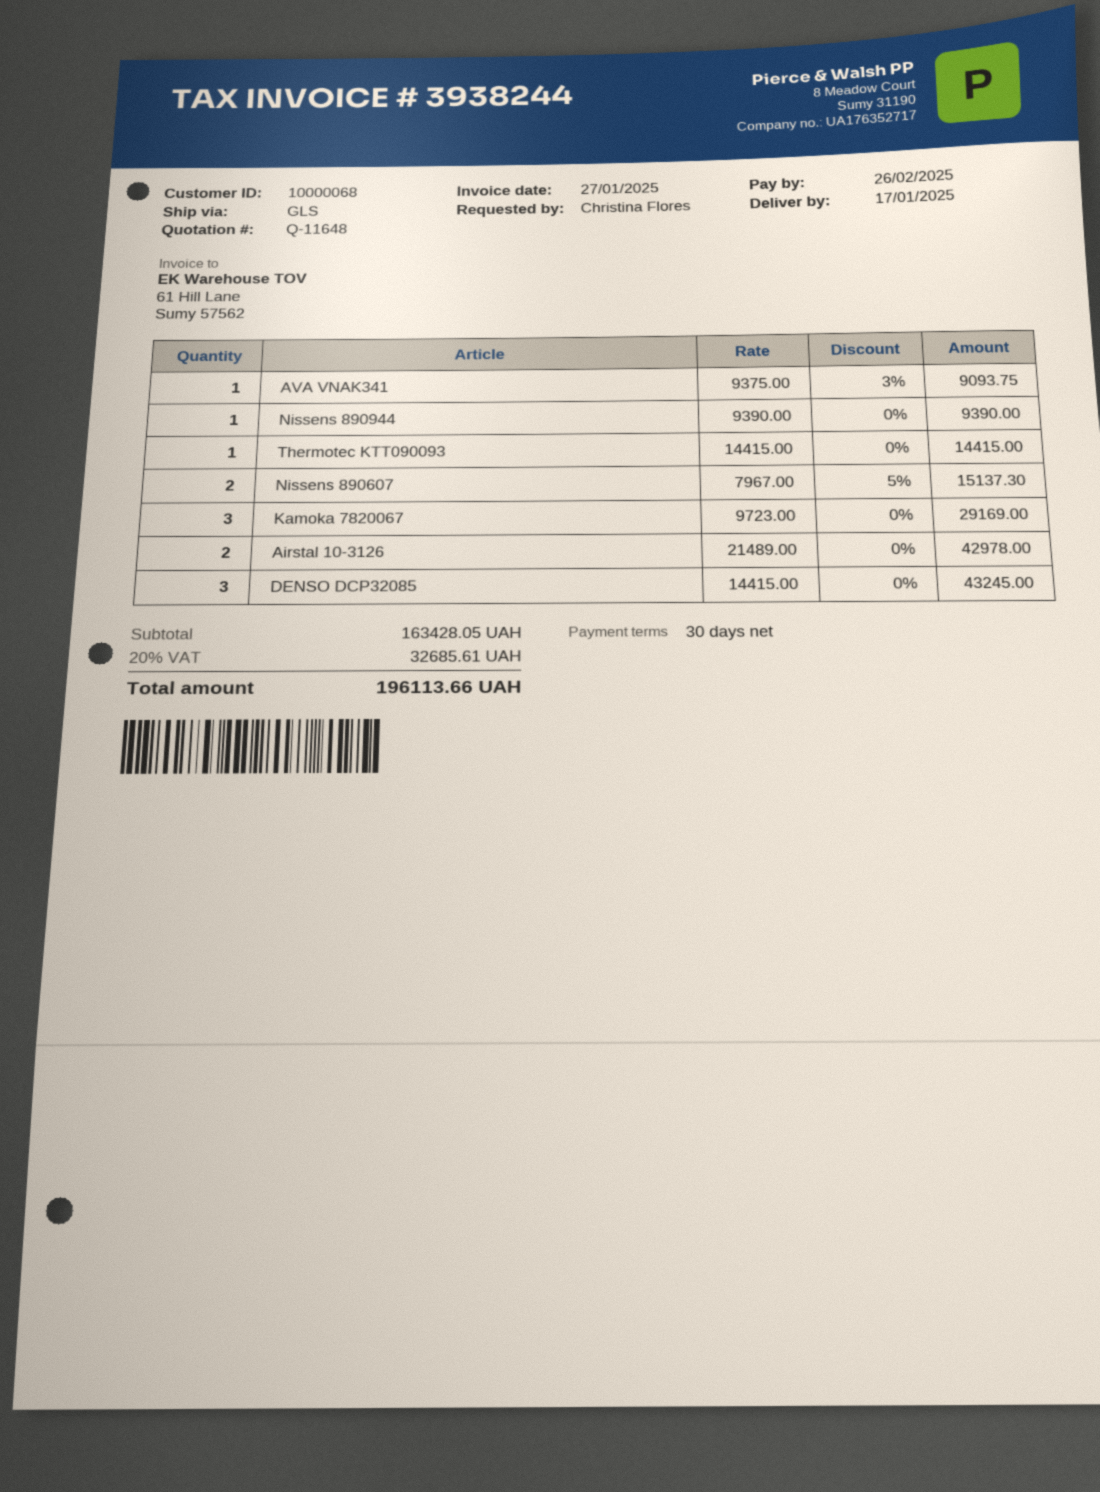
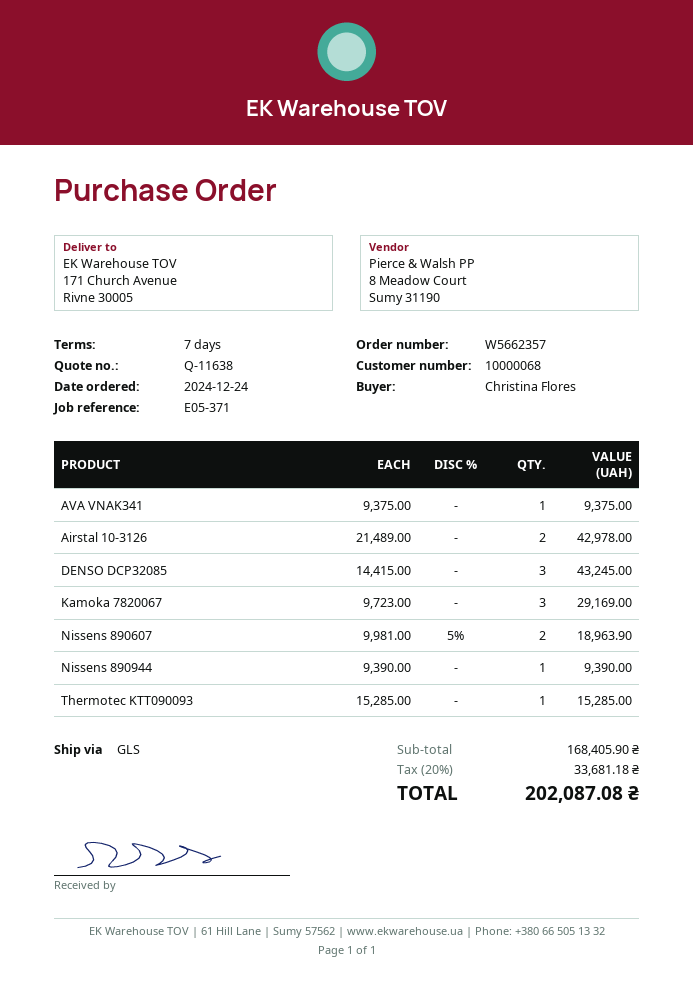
quote number: Q-11648 -> Q-11638
payment terms: 30 days -> 7 days
AVA VNAK341: 1 x 9375.00 - 3% = 9093.75 -> 1 x 9375.00 = 9375.00
Thermotec KTT090093: 1 x 14415.00 = 14415.00 -> 1 x 15285.00 = 15285.00
Nissens 890607: 2 x 7967.00 - 5% = 15137.30 -> 2 x 9981.00 - 5% = 18963.90
subtotal: 163428.05 -> 168405.90
tax: 20% = 32685.61 -> 20% = 33681.18
total: 196113.66 -> 202087.08

